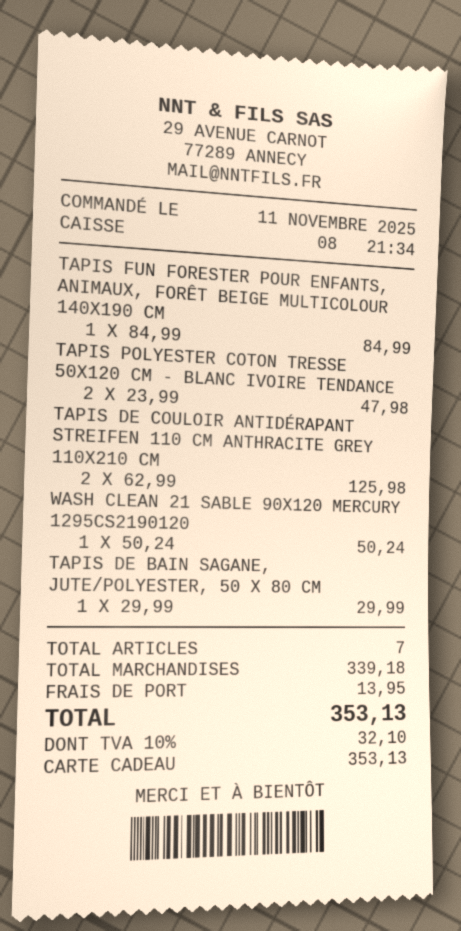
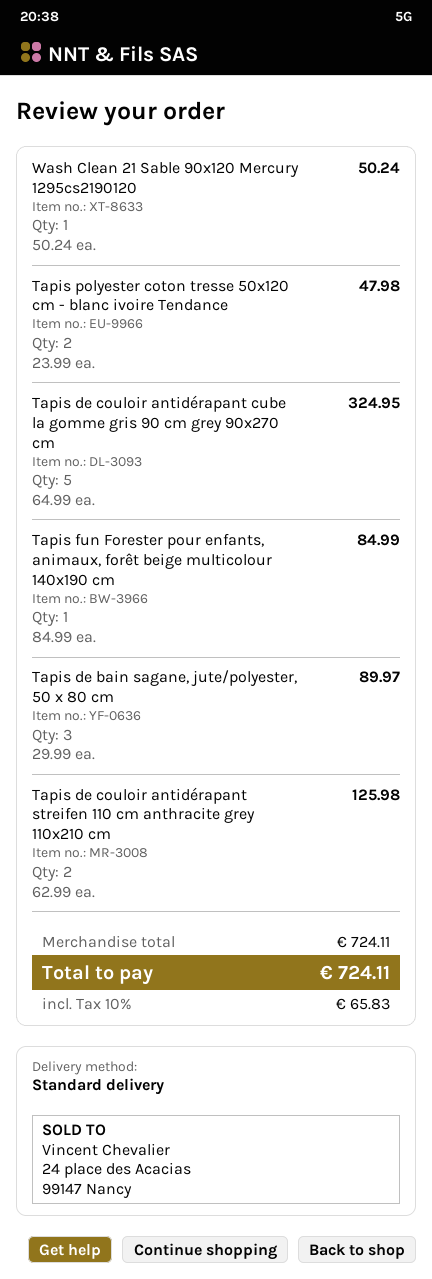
TAPIS DE BAIN SAGANE, JUTE/POLYESTER, 50 X 80 CM: 1 x 29.99 = 29.99 -> 3 x 29.99 = 89.97
Tapis de couloir antidérapant cube la gomme gris 90 cm grey 90x270 cm: none -> 5 x 64.99 = 324.95
subtotal: 339.18 -> 724.11
shipping: 13.95 -> none
tax: 10% = 32.10 -> 10% = 65.83
total: 353.13 -> 724.11

